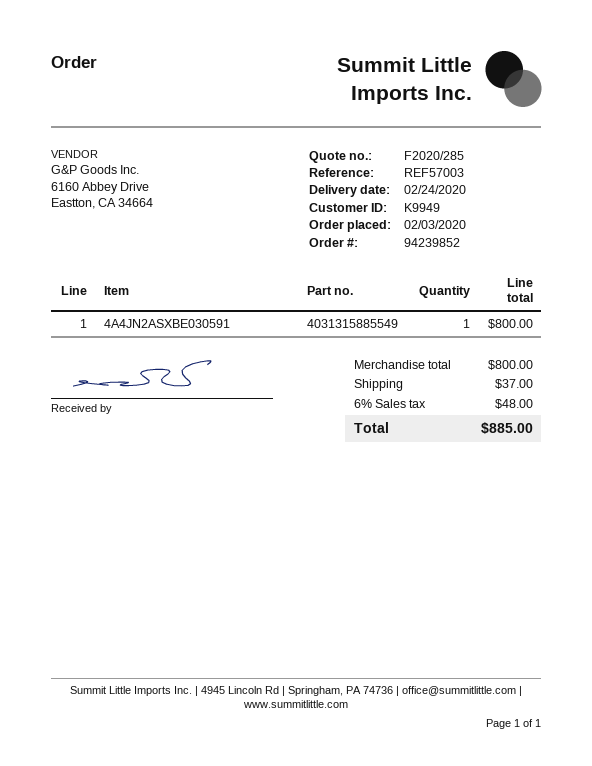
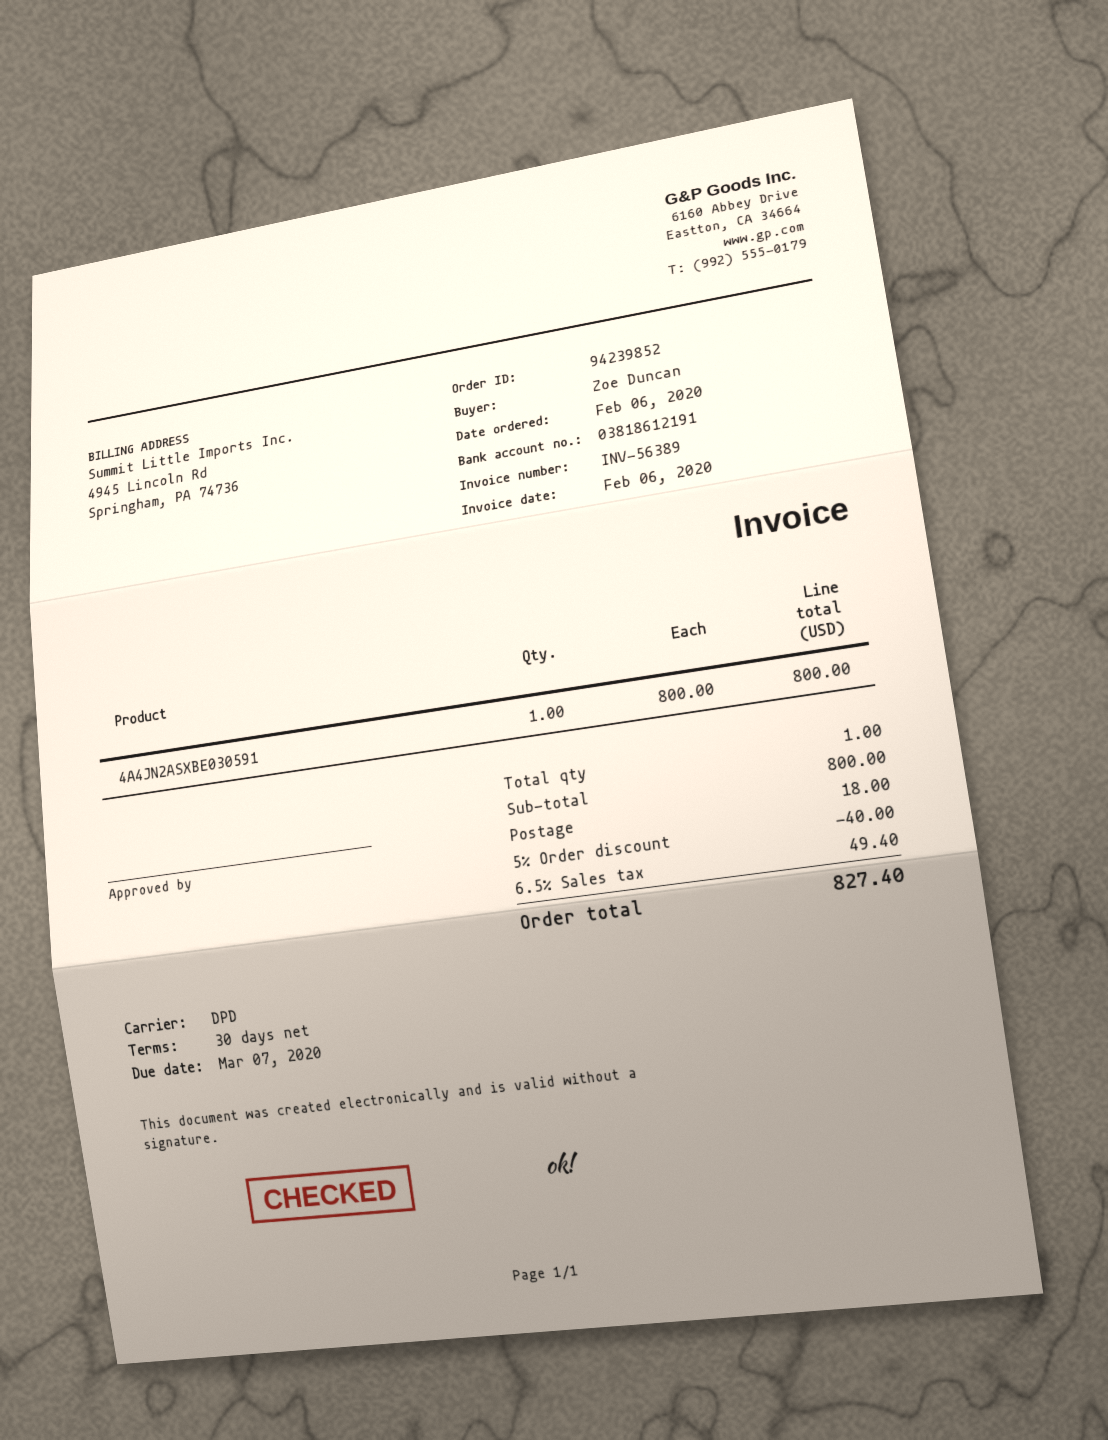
order date: 2020-02-03 -> 2020-02-06
discount: none -> 5% = 40.00
shipping: 37.00 -> 18.00
tax: 6% = 48.00 -> 6.5% = 49.40
total: 885.00 -> 827.40

